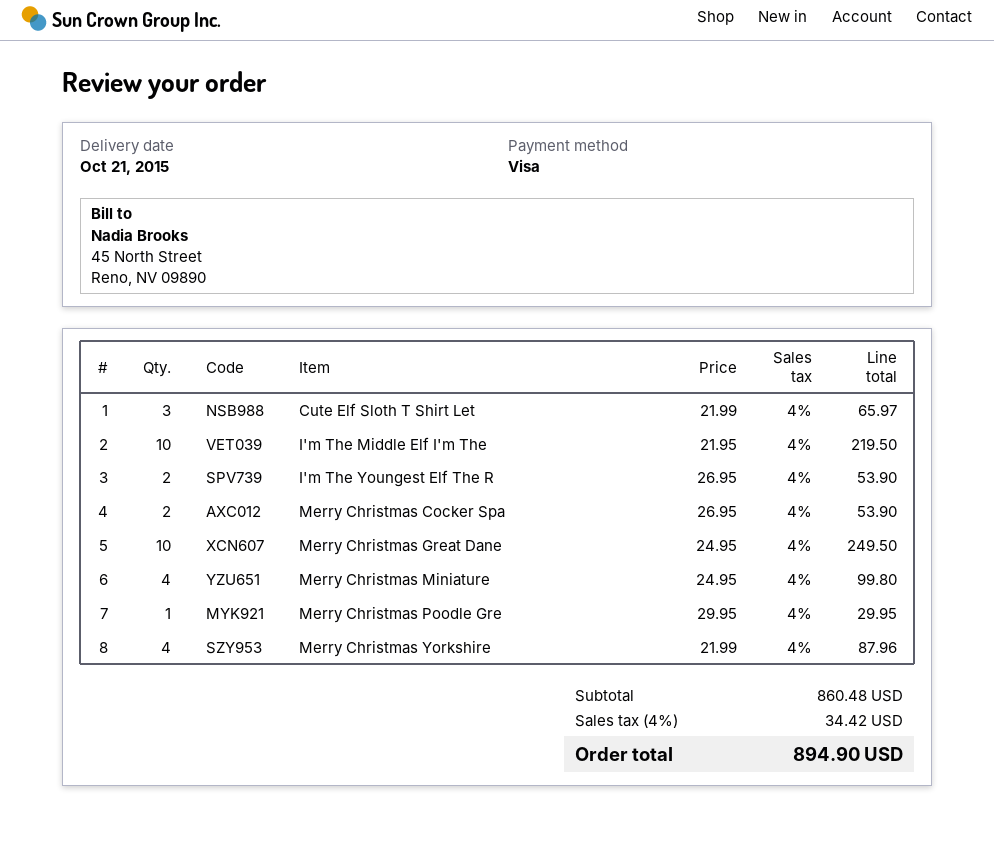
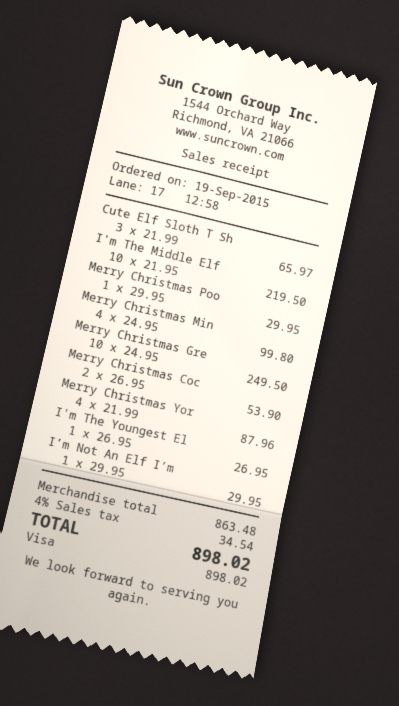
I'm The Youngest Elf The R: 2 x 26.95 = 53.90 -> 1 x 26.95 = 26.95
I’m Not An Elf I’m: none -> 1 x 29.95 = 29.95
subtotal: 860.48 -> 863.48
tax: 4% = 34.42 -> 4% = 34.54
total: 894.90 -> 898.02

